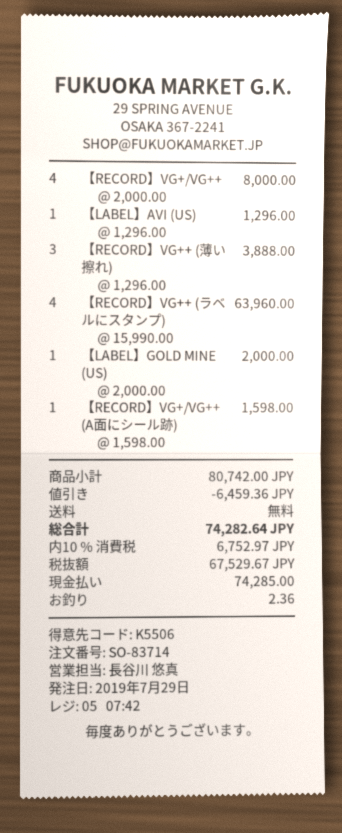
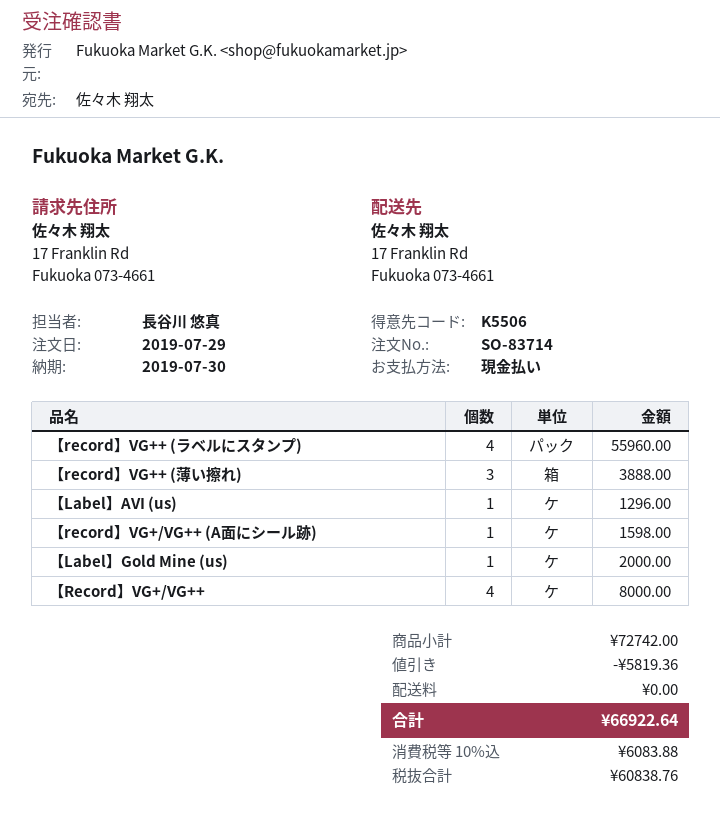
【RECORD】VG++ (ラベルにスタンプ): 4 for 63960.00 -> 4 for 55960.00
subtotal: 80742.00 -> 72742.00
discount: 6459.36 -> 5819.36
net: 67529.67 -> 60838.76
tax: 10% = 6752.97 -> 10% = 6083.88
total: 74282.64 -> 66922.64

